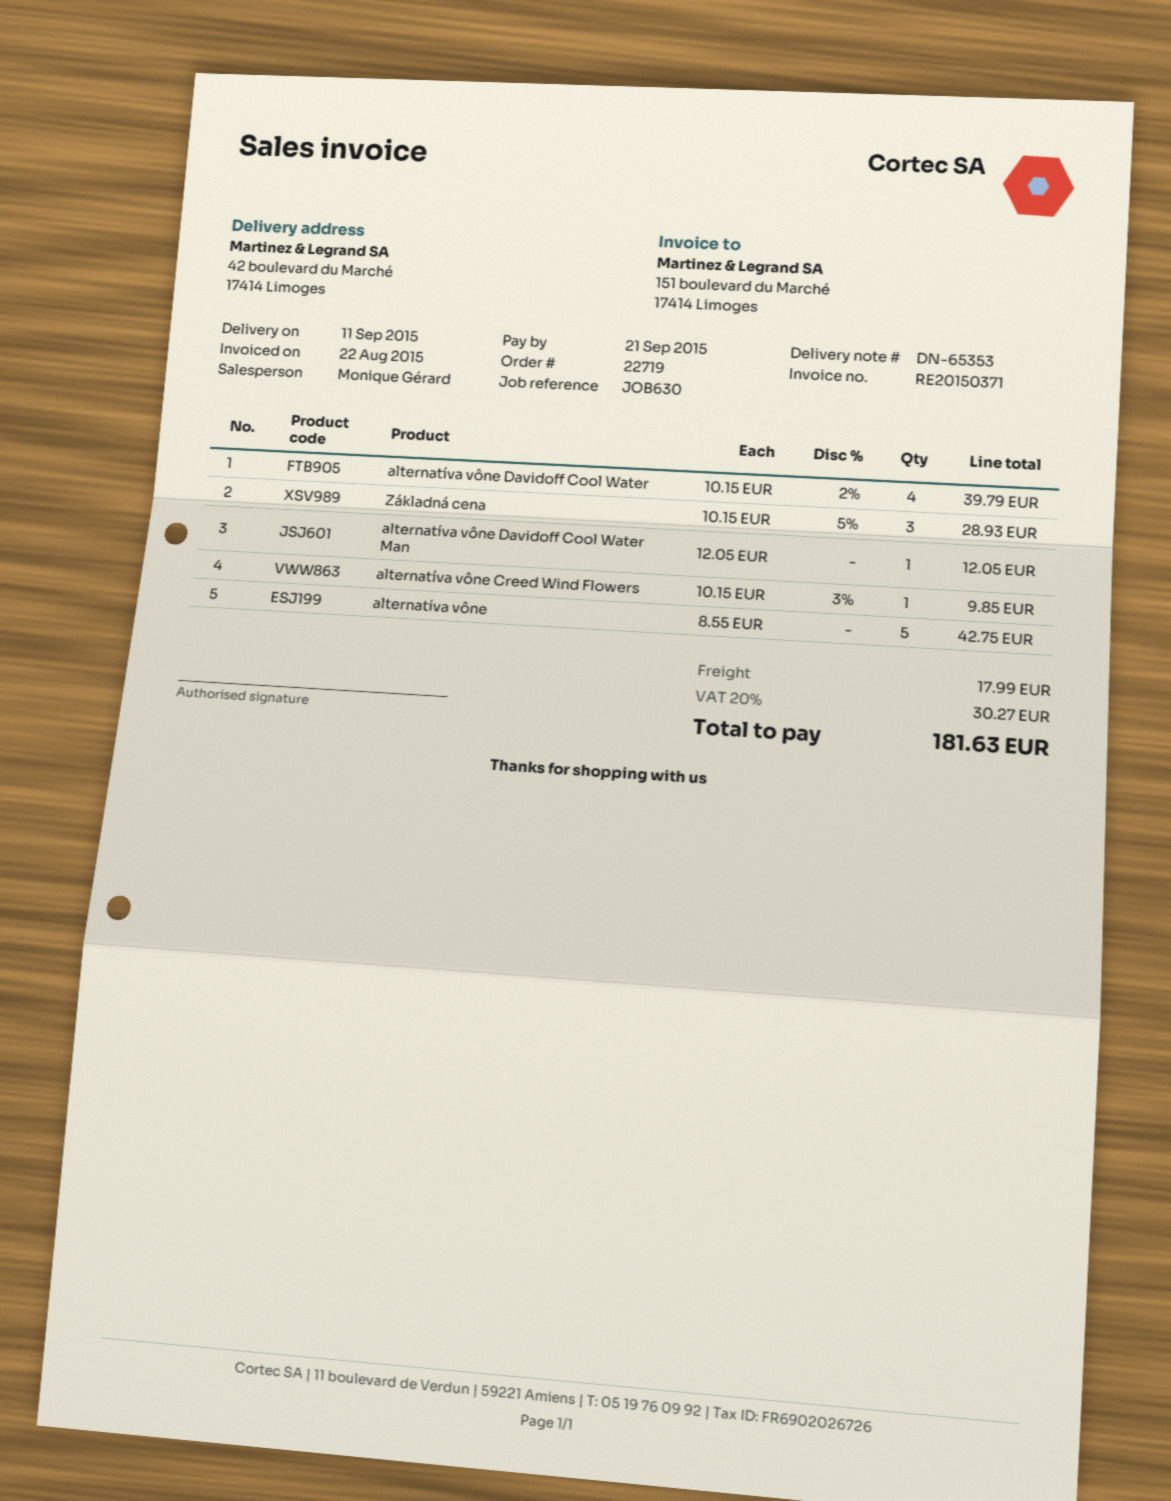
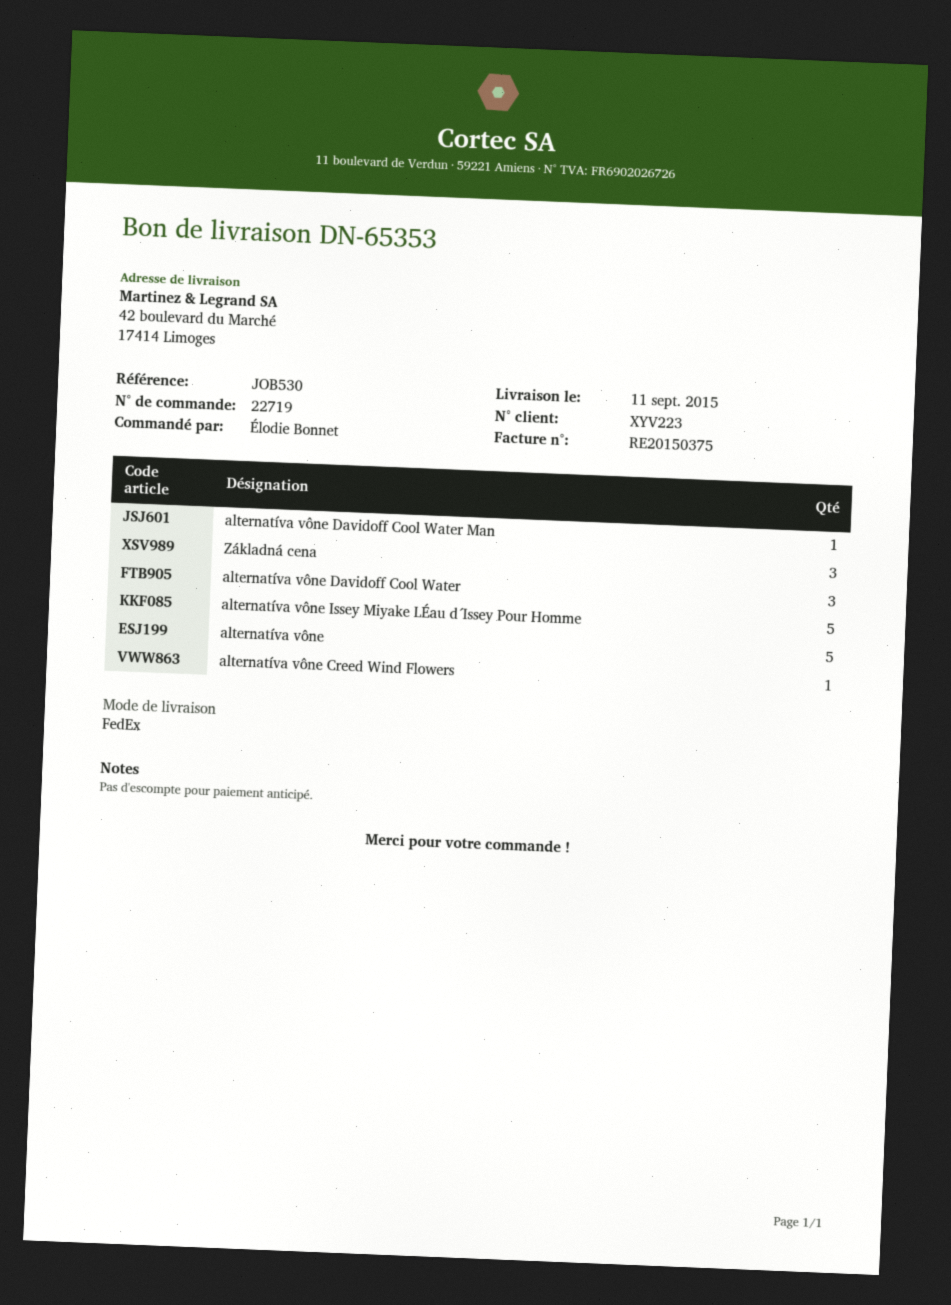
invoice number: RE20150371 -> RE20150375
reference: JOB630 -> JOB530
alternatíva vône Davidoff Cool Water: 4 -> 3
alternatíva vône Issey Miyake LÉau d´Issey Pour Homme: none -> 5

